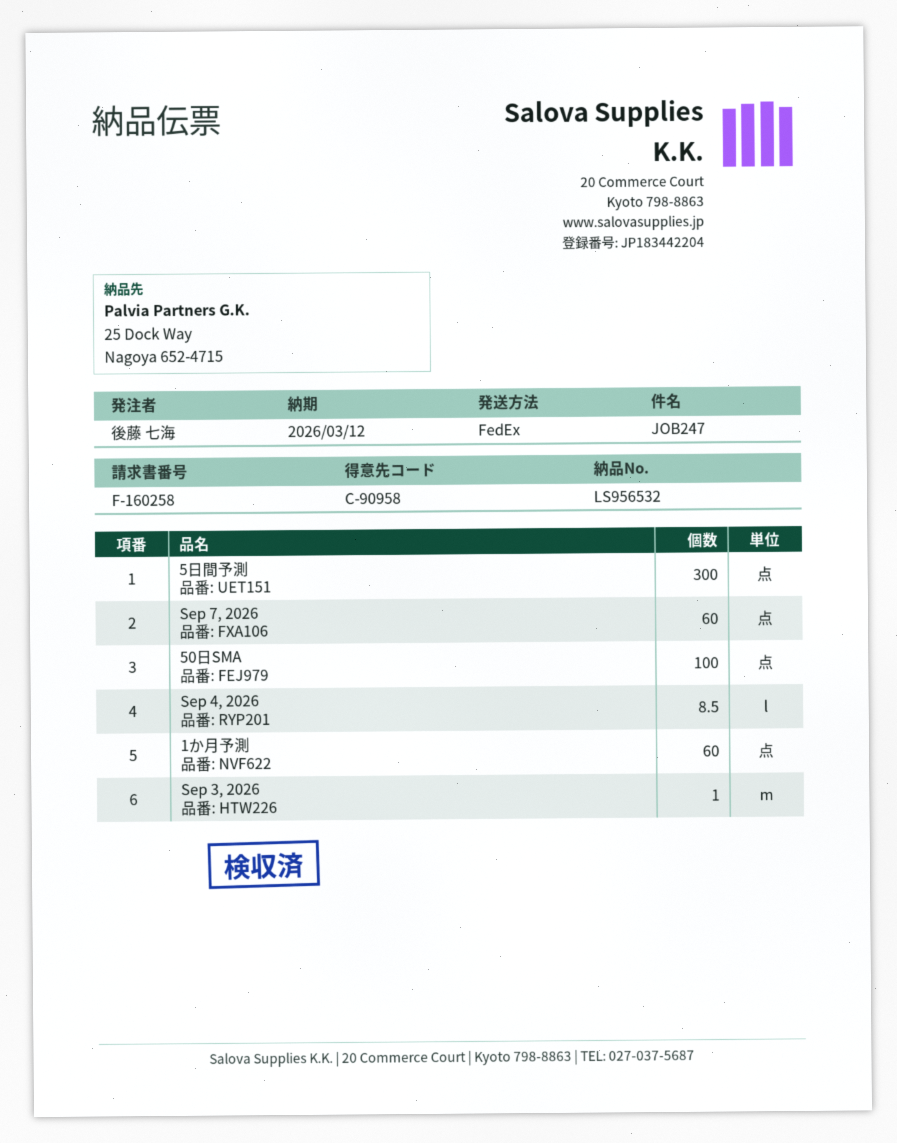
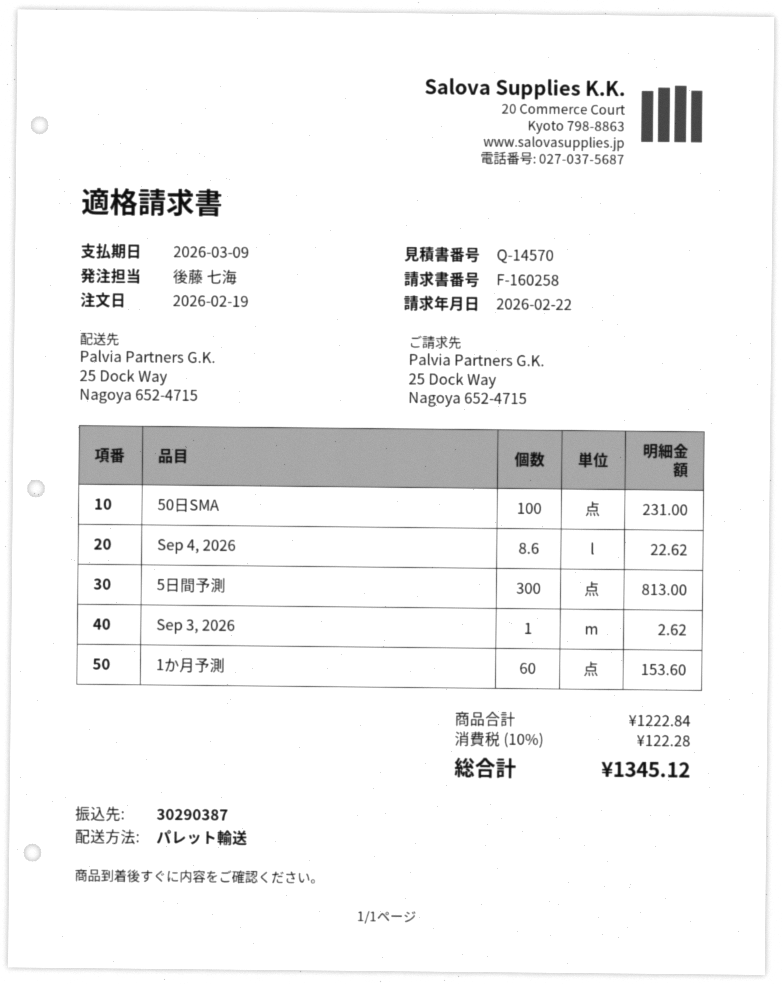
shipping method: FedEx -> pallet freight
Sep 7, 2026: 60 -> none
Sep 4, 2026: 8.5 -> 8.6

